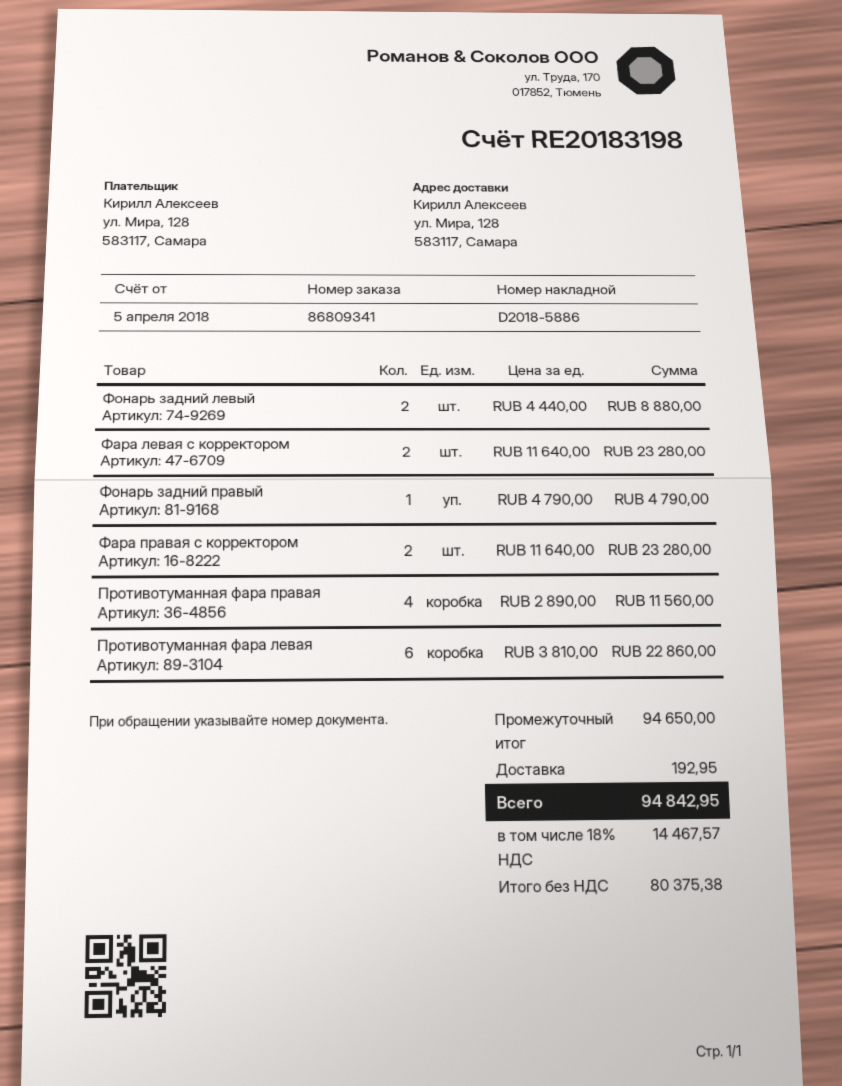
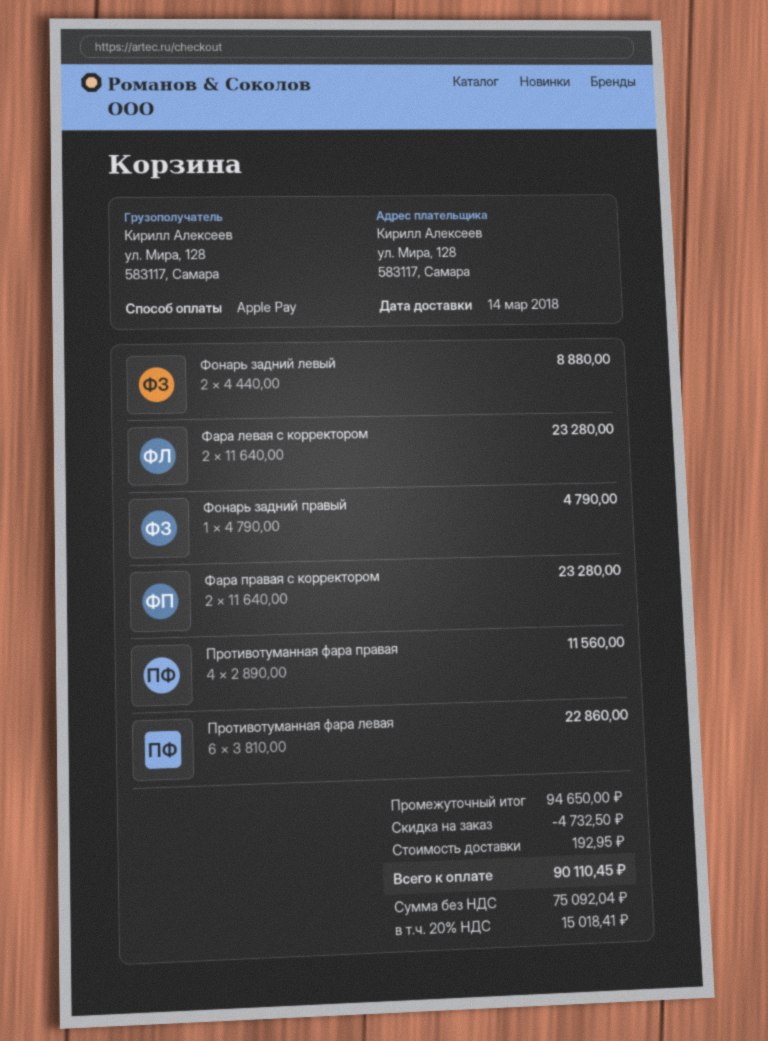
discount: none -> 4732.50
net: 80375.38 -> 75092.04
tax: 18% = 14467.57 -> 20% = 15018.41
total: 94842.95 -> 90110.45

